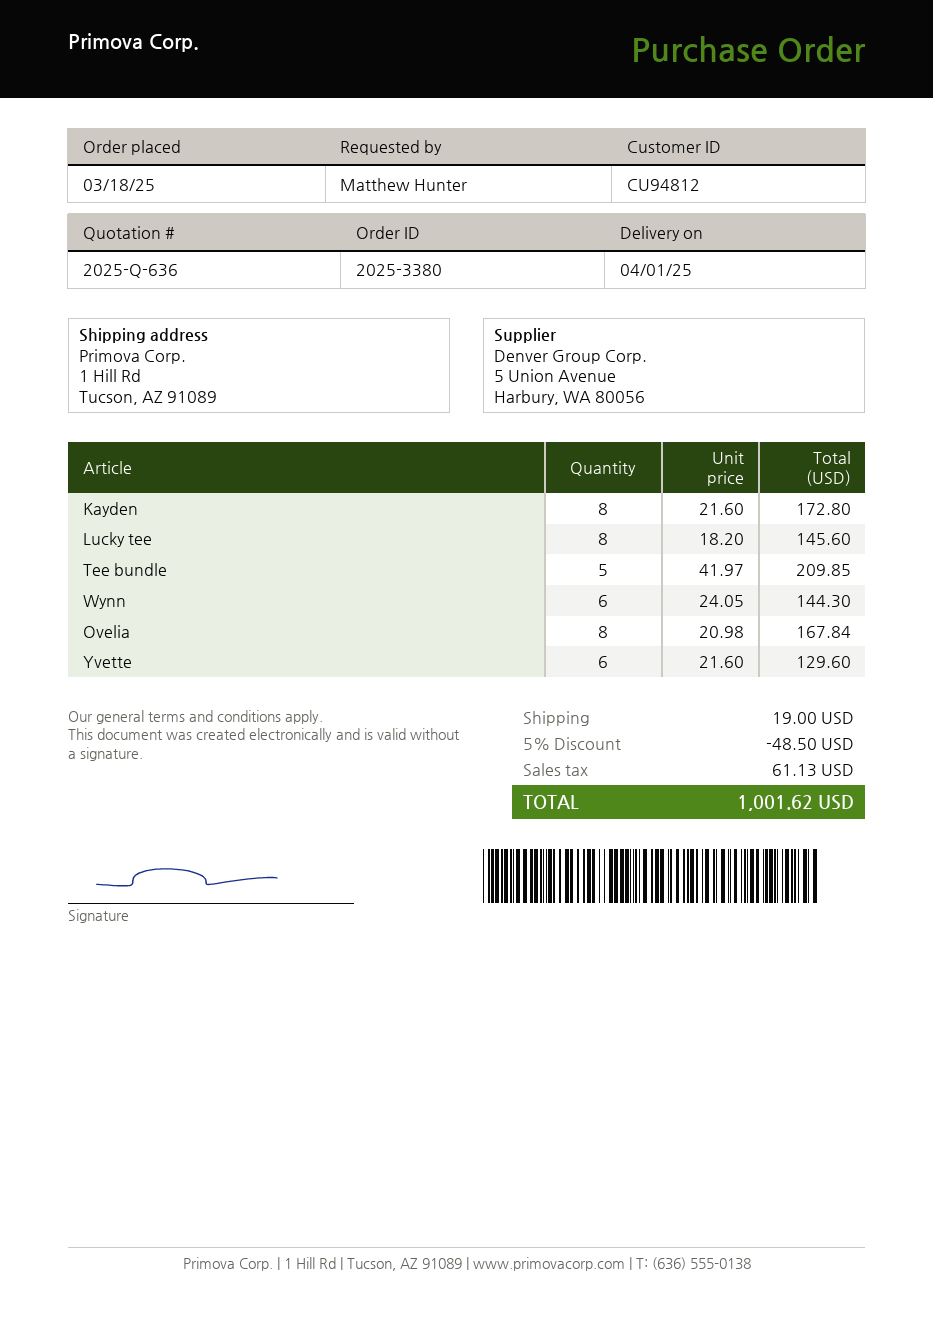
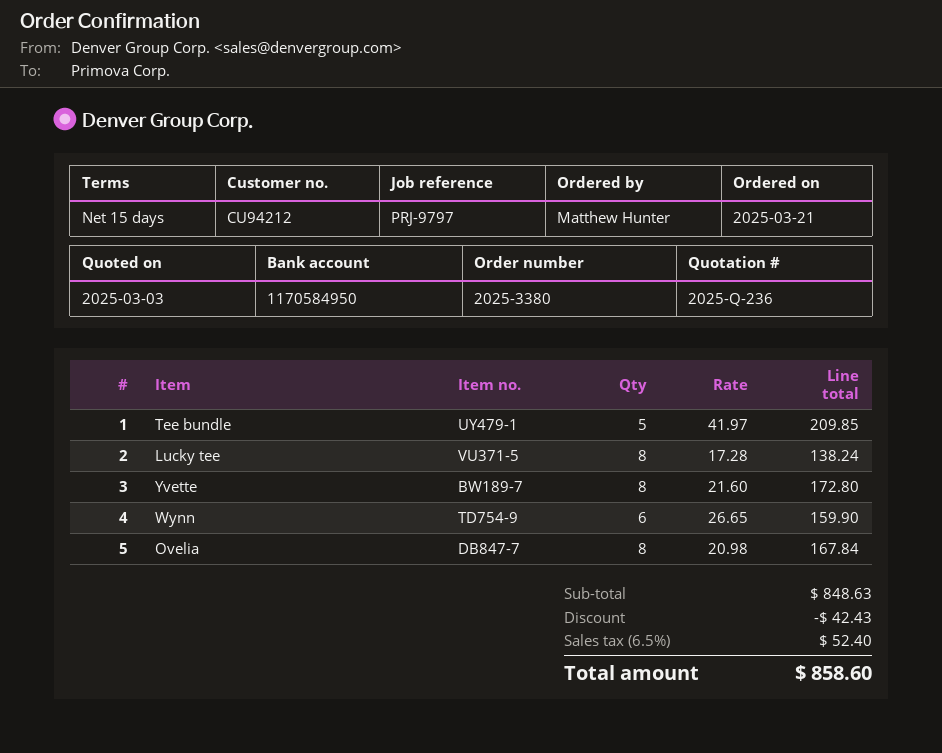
quote number: 2025-Q-636 -> 2025-Q-236
order date: 2025-03-18 -> 2025-03-21
customer number: CU94812 -> CU94212
Kayden: 8 x 21.60 = 172.80 -> none
Lucky tee: 8 x 18.20 = 145.60 -> 8 x 17.28 = 138.24
Wynn: 6 x 24.05 = 144.30 -> 6 x 26.65 = 159.90
Yvette: 6 x 21.60 = 129.60 -> 8 x 21.60 = 172.80
discount: 48.50 -> 42.43
shipping: 19.00 -> none
tax: 61.13 -> 52.40
total: 1001.62 -> 858.60

